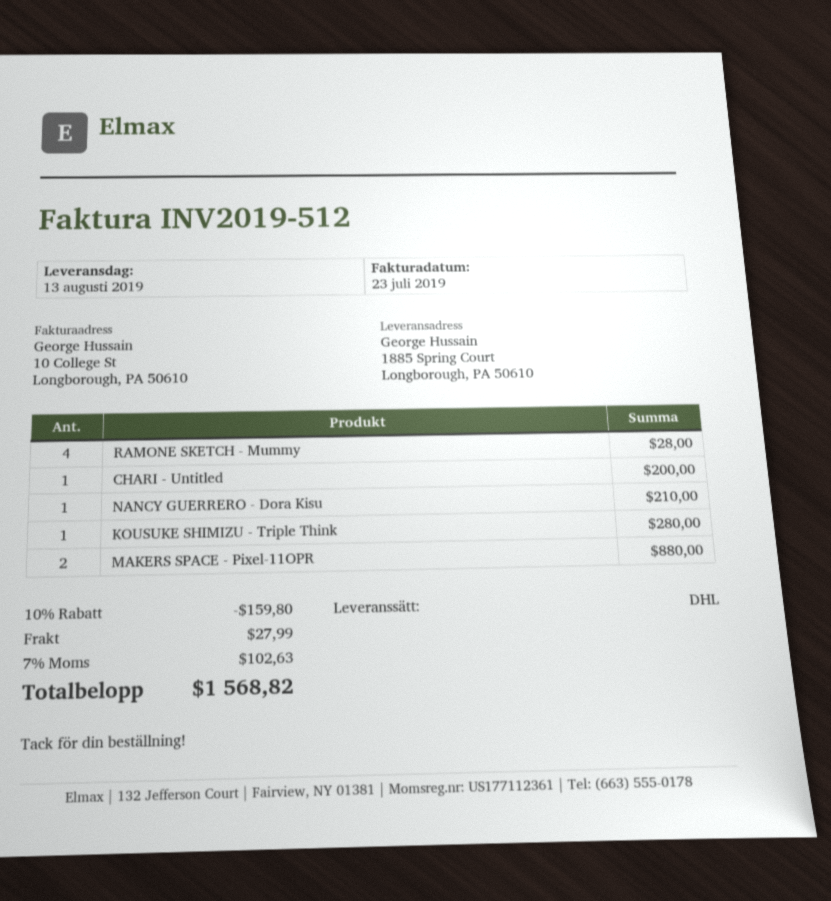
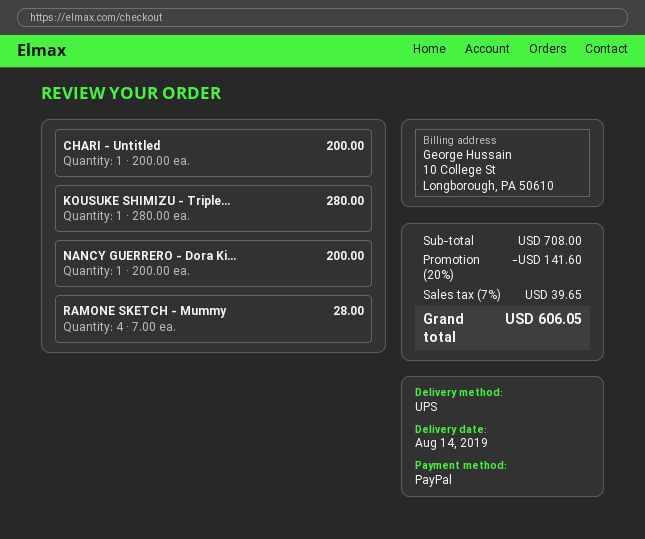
delivery date: 2019-08-13 -> 2019-08-14
shipping method: DHL -> UPS
NANCY GUERRERO - Dora Kisu: 1 for 210.00 -> 1 for 200.00
MAKERS SPACE - Pixel-11OPR: 2 for 880.00 -> none
discount: 10% = 159.80 -> 20% = 141.60
shipping: 27.99 -> none
tax: 7% = 102.63 -> 7% = 39.65
total: 1568.82 -> 606.05

